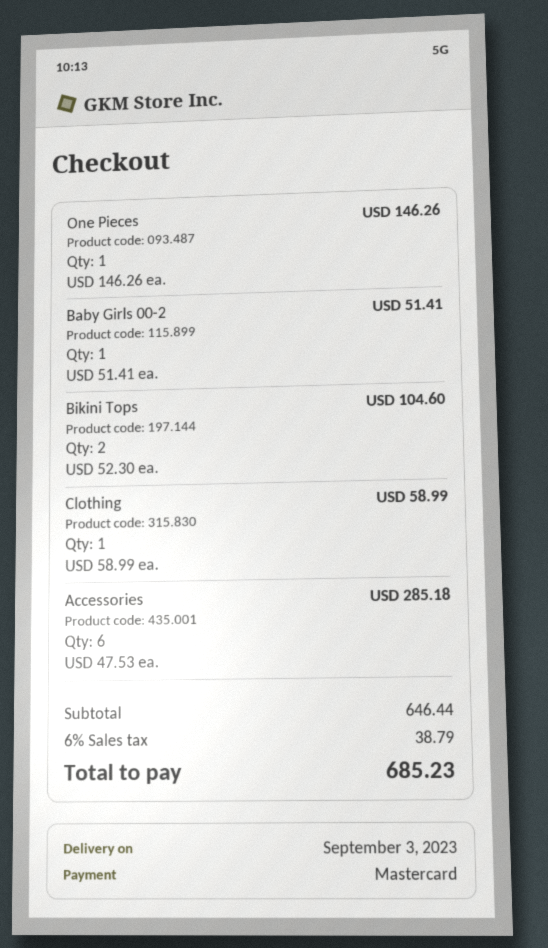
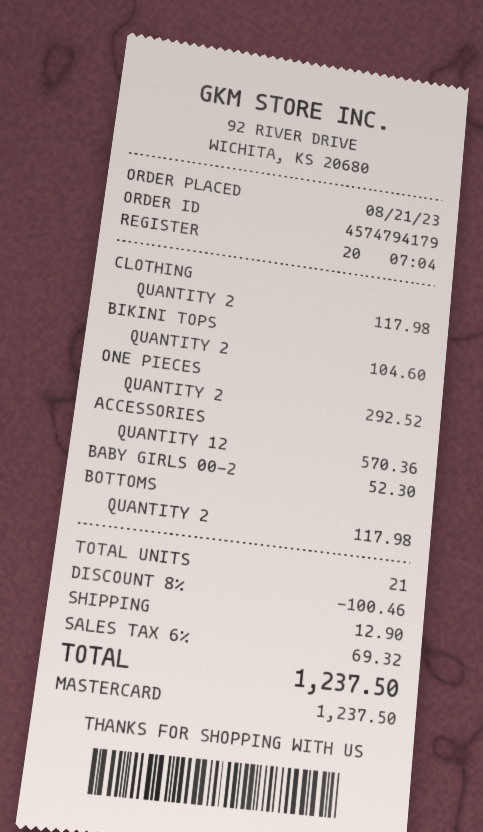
One Pieces: 1 for 146.26 -> 2 for 292.52
Baby Girls 00-2: 1 for 51.41 -> 1 for 52.30
Clothing: 1 for 58.99 -> 2 for 117.98
Accessories: 6 for 285.18 -> 12 for 570.36
BOTTOMS: none -> 2 for 117.98
discount: none -> 8% = 100.46
shipping: none -> 12.90
tax: 6% = 38.79 -> 6% = 69.32
total: 685.23 -> 1237.50

